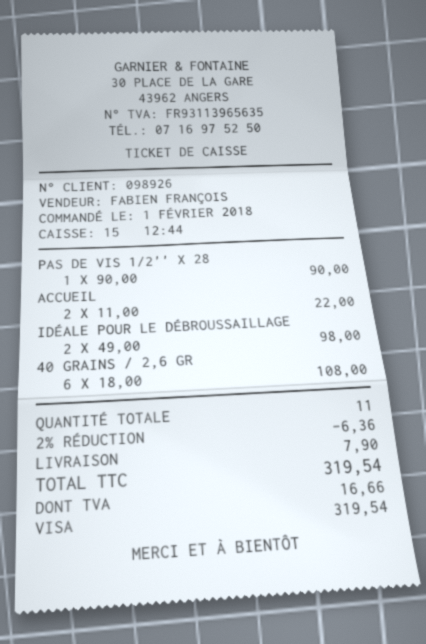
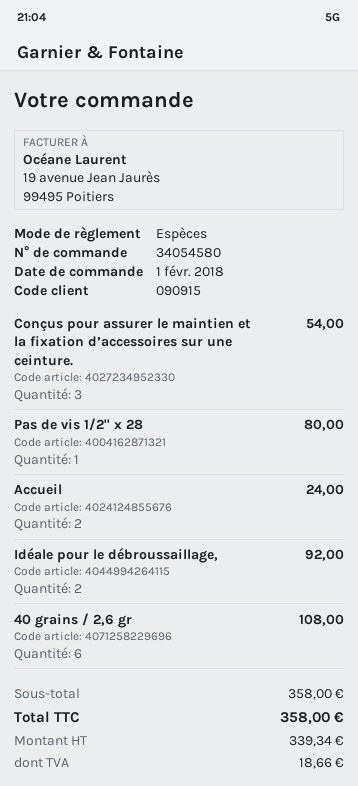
customer number: 098926 -> 090915
payment method: Visa -> cash
PAS DE VIS 1/2'' X 28: 1 for 90.00 -> 1 for 80.00
ACCUEIL: 2 for 22.00 -> 2 for 24.00
IDÉALE POUR LE DÉBROUSSAILLAGE: 2 for 98.00 -> 2 for 92.00
Conçus pour assurer le maintien et la fixation d’accessoires sur une ceinture.: none -> 3 for 54.00
discount: 2% = 6.36 -> none
shipping: 7.90 -> none
tax: 16.66 -> 18.66
total: 319.54 -> 358.00

